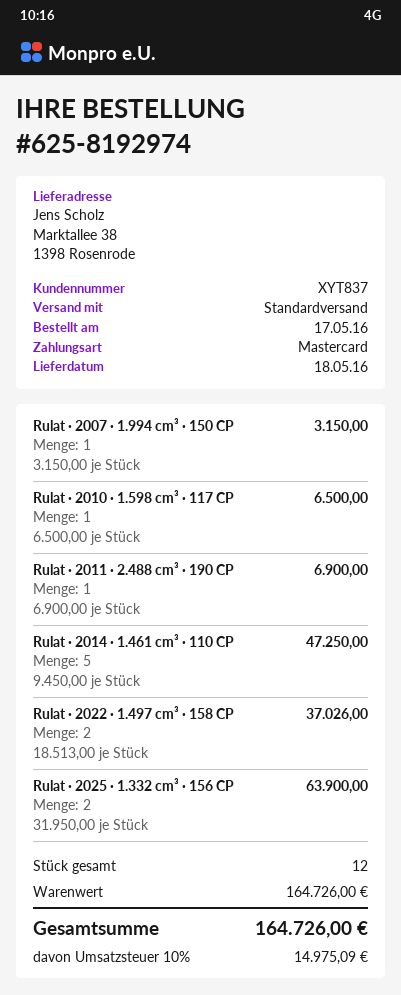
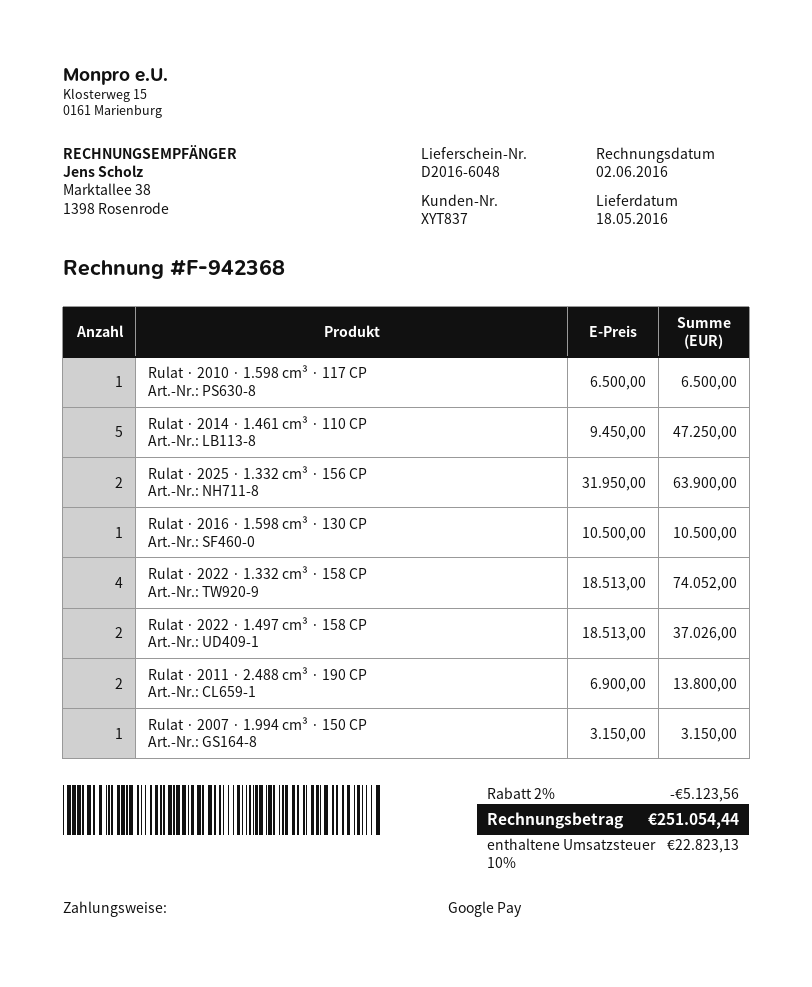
payment method: Mastercard -> Google Pay
Rulat · 2011 · 2.488 cm³ · 190 CP: 1 x 6900.00 = 6900.00 -> 2 x 6900.00 = 13800.00
Rulat · 2016 · 1.598 cm³ · 130 CP: none -> 1 x 10500.00 = 10500.00
Rulat · 2022 · 1.332 cm³ · 158 CP: none -> 4 x 18513.00 = 74052.00
discount: none -> 2% = 5123.56
tax: 10% = 14975.09 -> 10% = 22823.13
total: 164726.00 -> 251054.44

